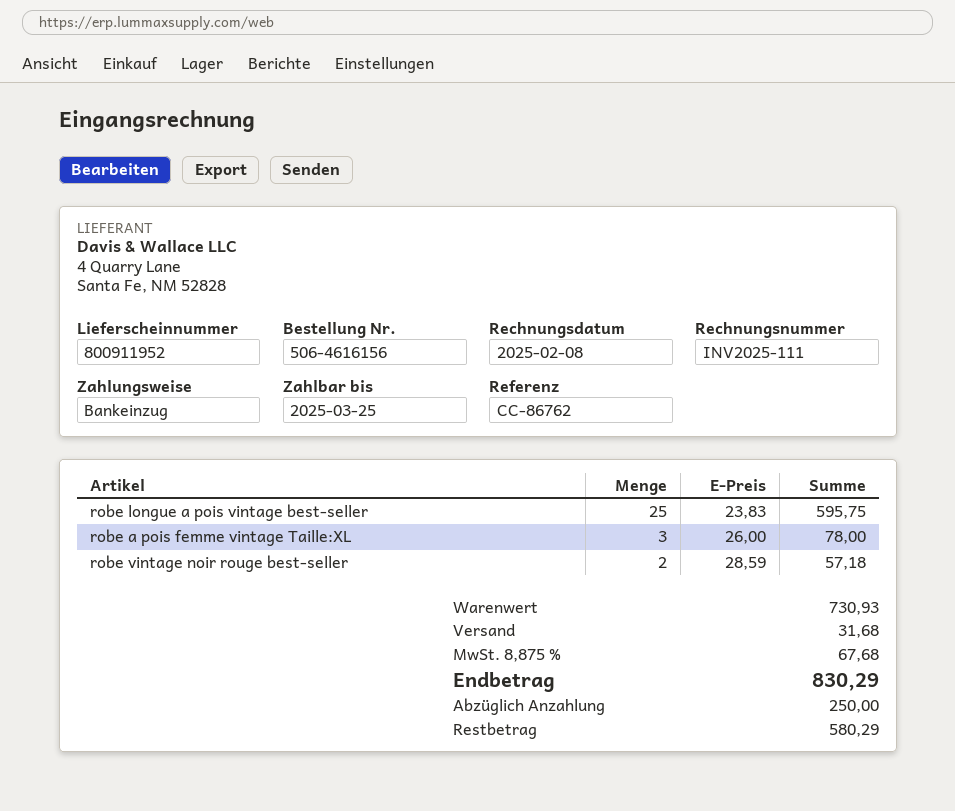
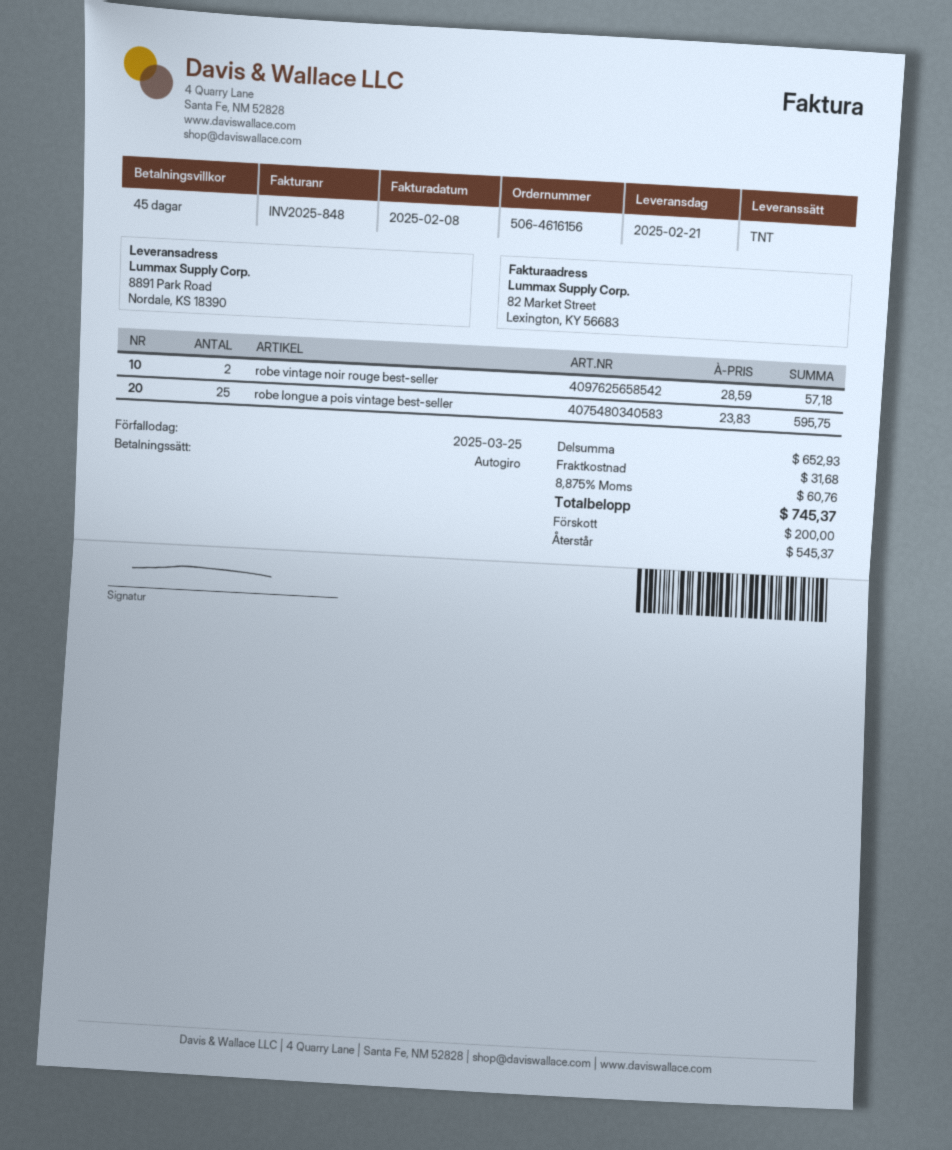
invoice number: INV2025-111 -> INV2025-848
robe a pois femme vintage Taille:XL: 3 x 26.00 = 78.00 -> none
subtotal: 730.93 -> 652.93
tax: 8.875% = 67.68 -> 8.875% = 60.76
total: 830.29 -> 745.37
deposit: 250.00 -> 200.00
balance: 580.29 -> 545.37

